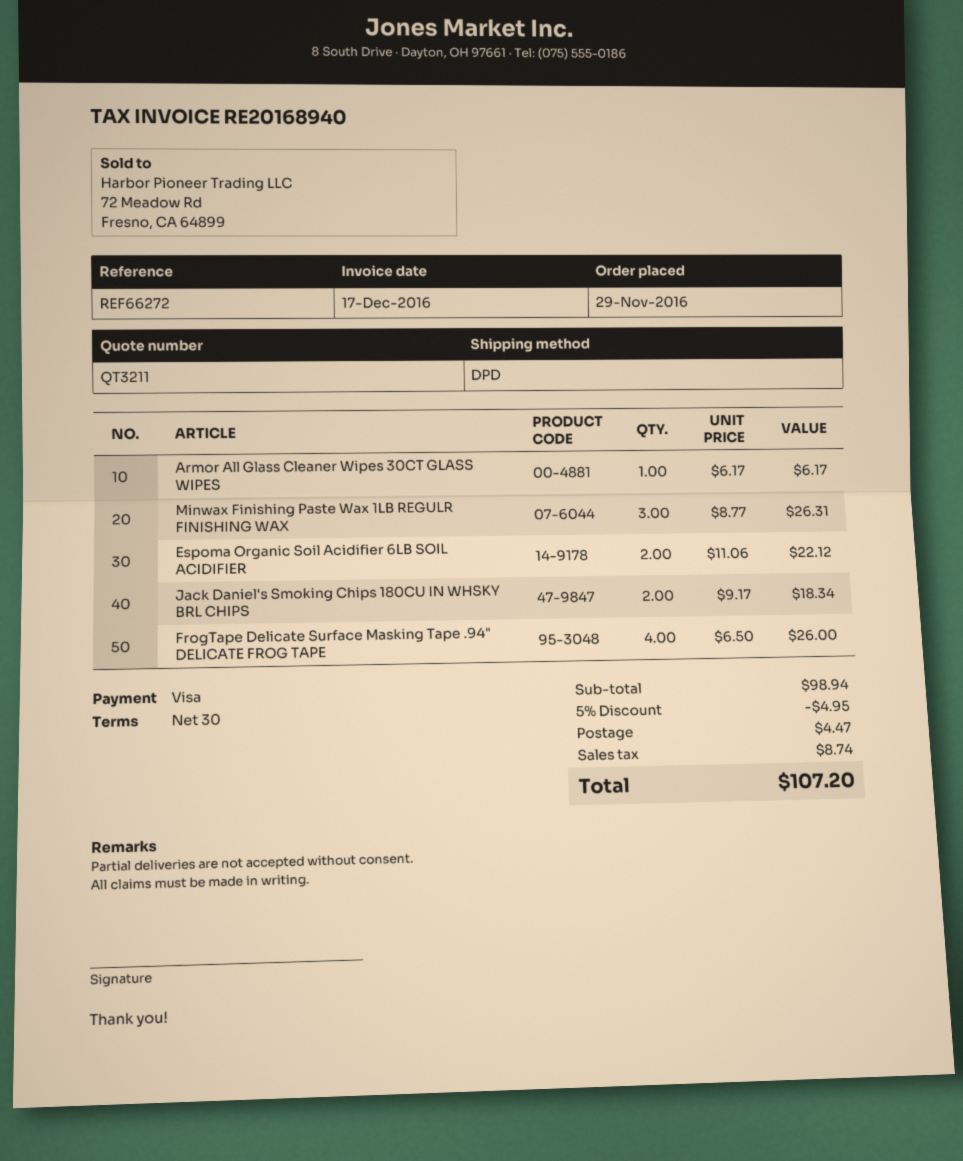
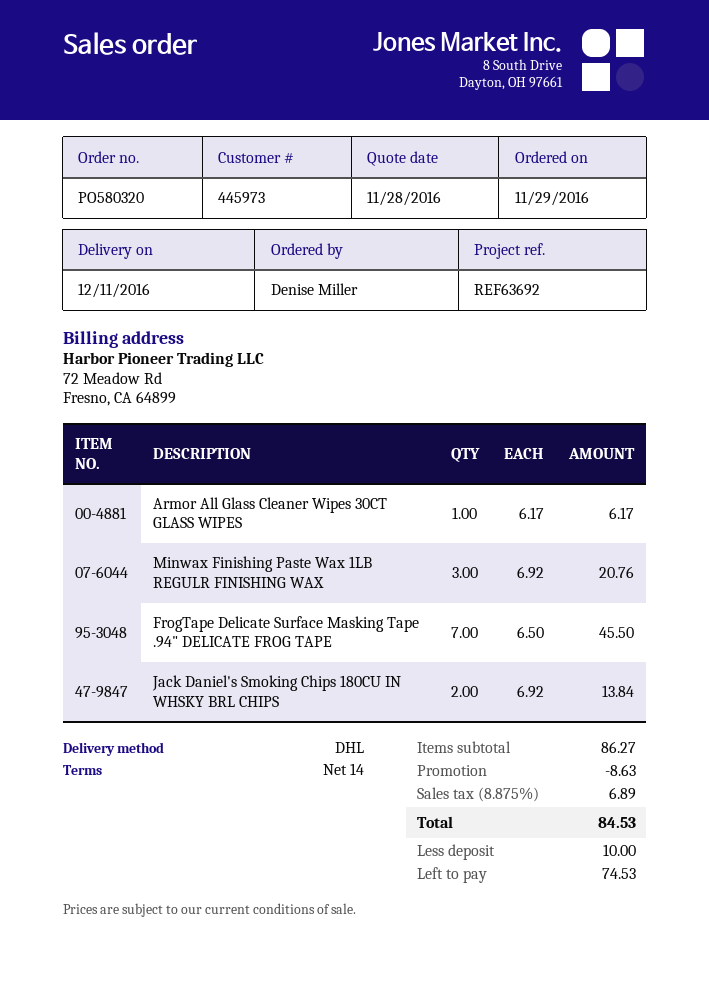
payment terms: 30 days -> 14 days
reference: REF66272 -> REF63692
shipping method: DPD -> DHL
Minwax Finishing Paste Wax 1LB REGULR FINISHING WAX: 3 x 8.77 = 26.31 -> 3 x 6.92 = 20.76
Espoma Organic Soil Acidifier 6LB SOIL ACIDIFIER: 2 x 11.06 = 22.12 -> none
Jack Daniel's Smoking Chips 180CU IN WHSKY BRL CHIPS: 2 x 9.17 = 18.34 -> 2 x 6.92 = 13.84
FrogTape Delicate Surface Masking Tape .94" DELICATE FROG TAPE: 4 x 6.50 = 26.00 -> 7 x 6.50 = 45.50
subtotal: 98.94 -> 86.27
discount: 4.95 -> 8.63
shipping: 4.47 -> none
tax: 8.74 -> 6.89
total: 107.20 -> 84.53

